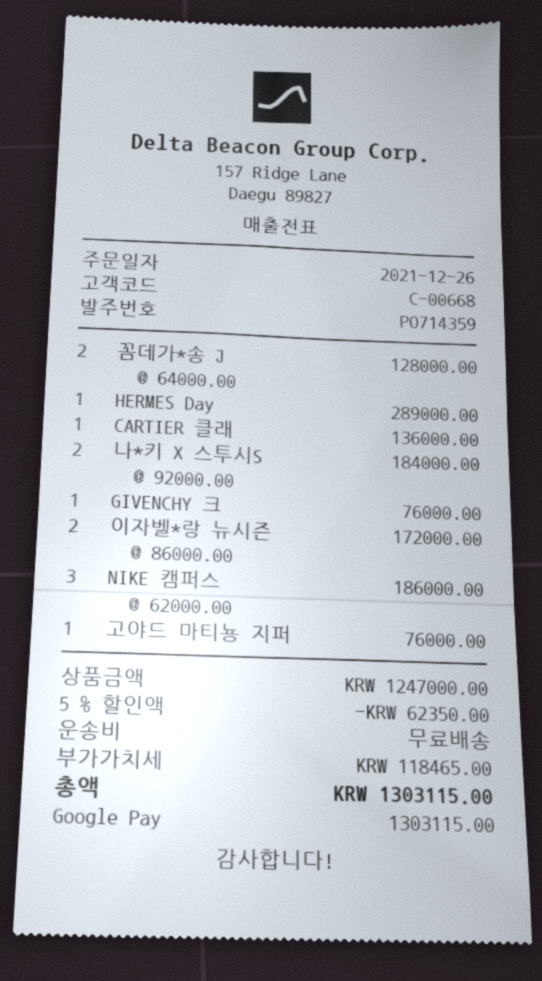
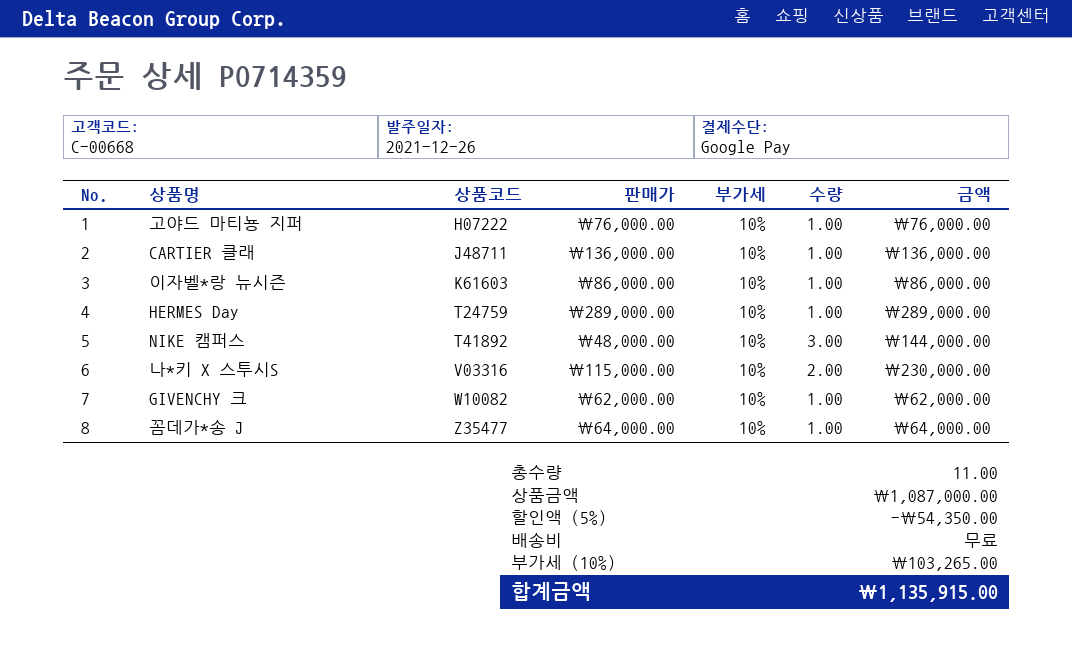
꼼데가*송 J: 2 x 64000.00 = 128000.00 -> 1 x 64000.00 = 64000.00
나*키 X 스투시S: 2 x 92000.00 = 184000.00 -> 2 x 115000.00 = 230000.00
GIVENCHY 크: 1 x 76000.00 = 76000.00 -> 1 x 62000.00 = 62000.00
이자벨*랑 뉴시즌: 2 x 86000.00 = 172000.00 -> 1 x 86000.00 = 86000.00
NIKE 캠퍼스: 3 x 62000.00 = 186000.00 -> 3 x 48000.00 = 144000.00
subtotal: 1247000.00 -> 1087000.00
discount: 5% = 62350.00 -> 5% = 54350.00
tax: 118465.00 -> 103265.00
total: 1303115.00 -> 1135915.00

